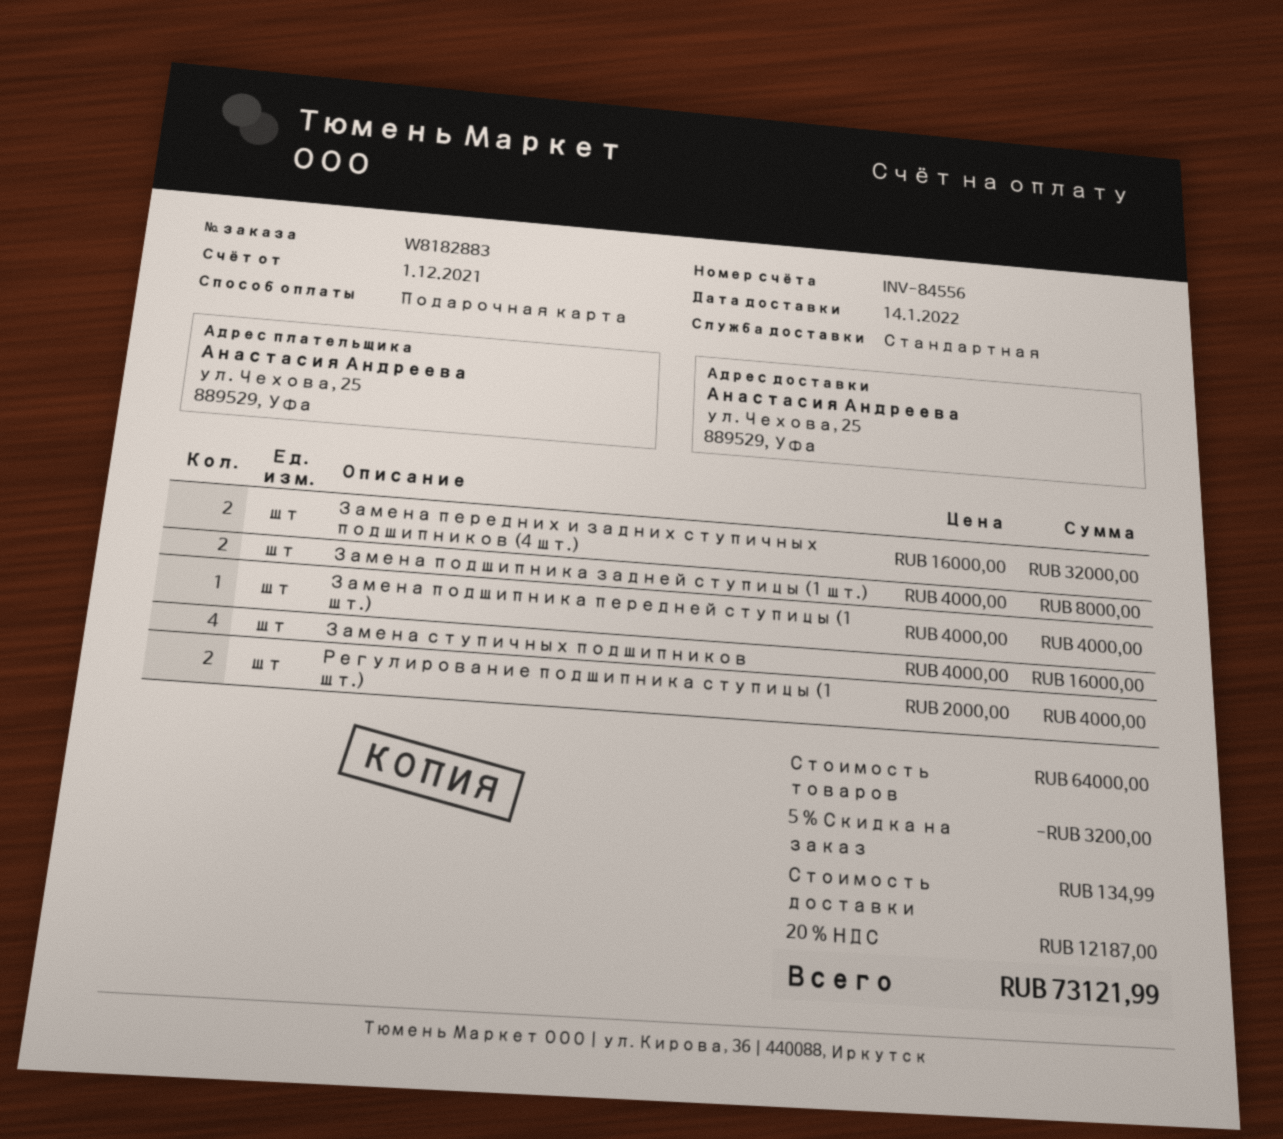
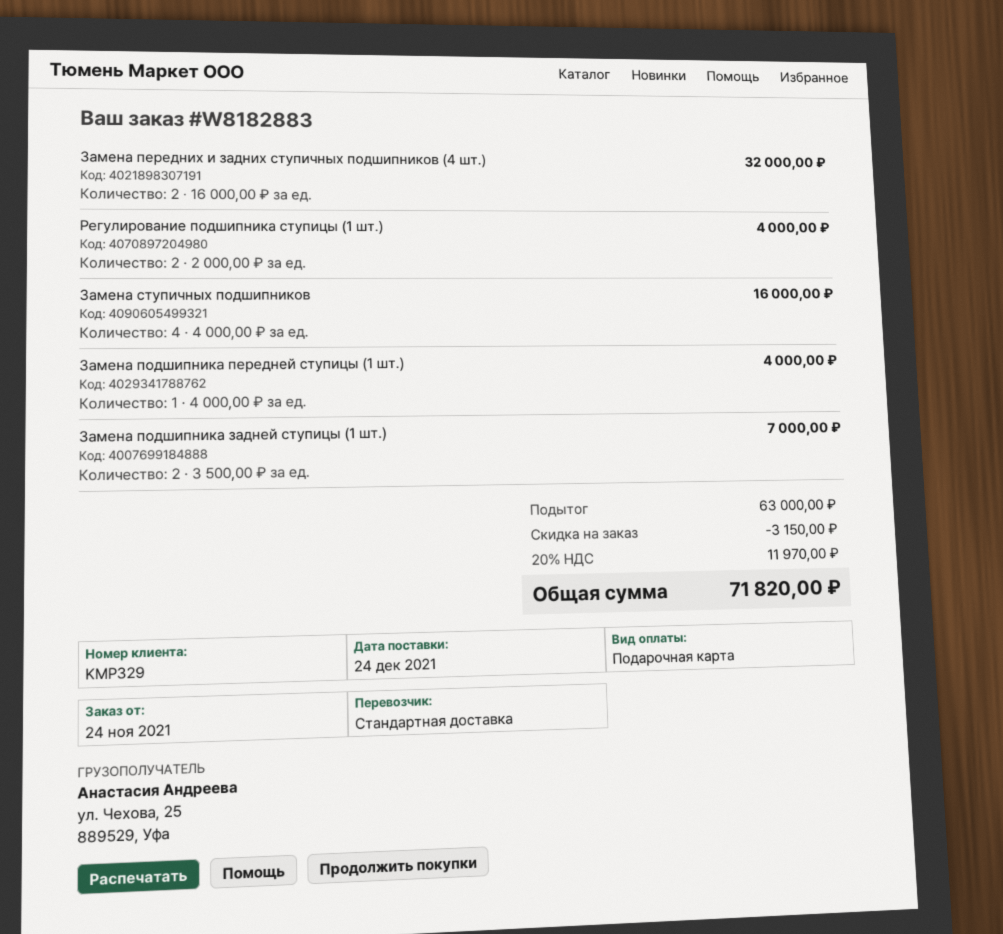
delivery date: 2022-01-14 -> 2021-12-24
Замена подшипника задней ступицы (1 шт.): 2 x 4000.00 = 8000.00 -> 2 x 3500.00 = 7000.00
subtotal: 64000.00 -> 63000.00
discount: 3200.00 -> 3150.00
shipping: 134.99 -> none
tax: 20% = 12187.00 -> 20% = 11970.00
total: 73121.99 -> 71820.00

